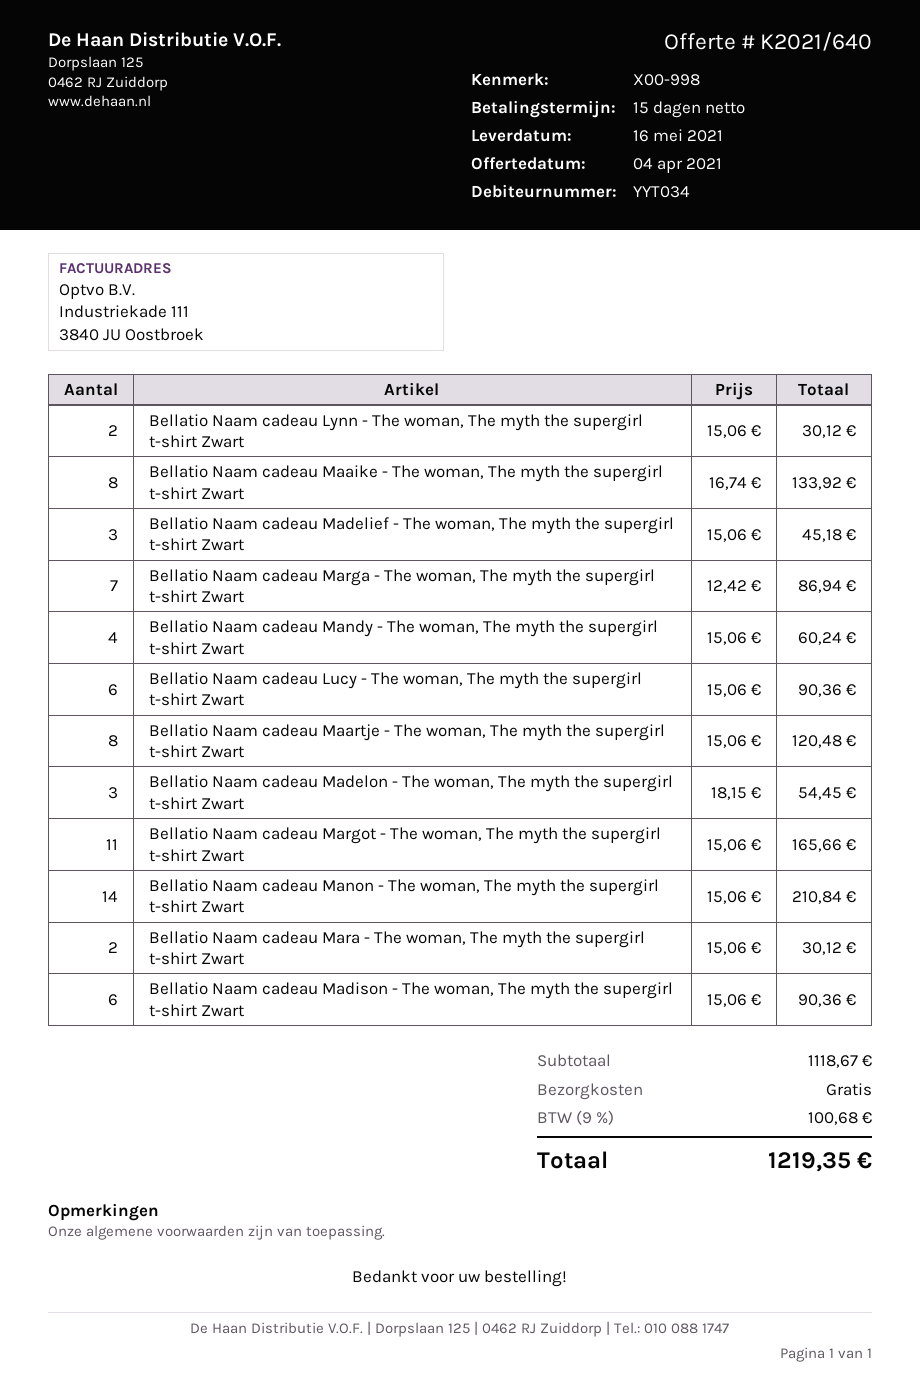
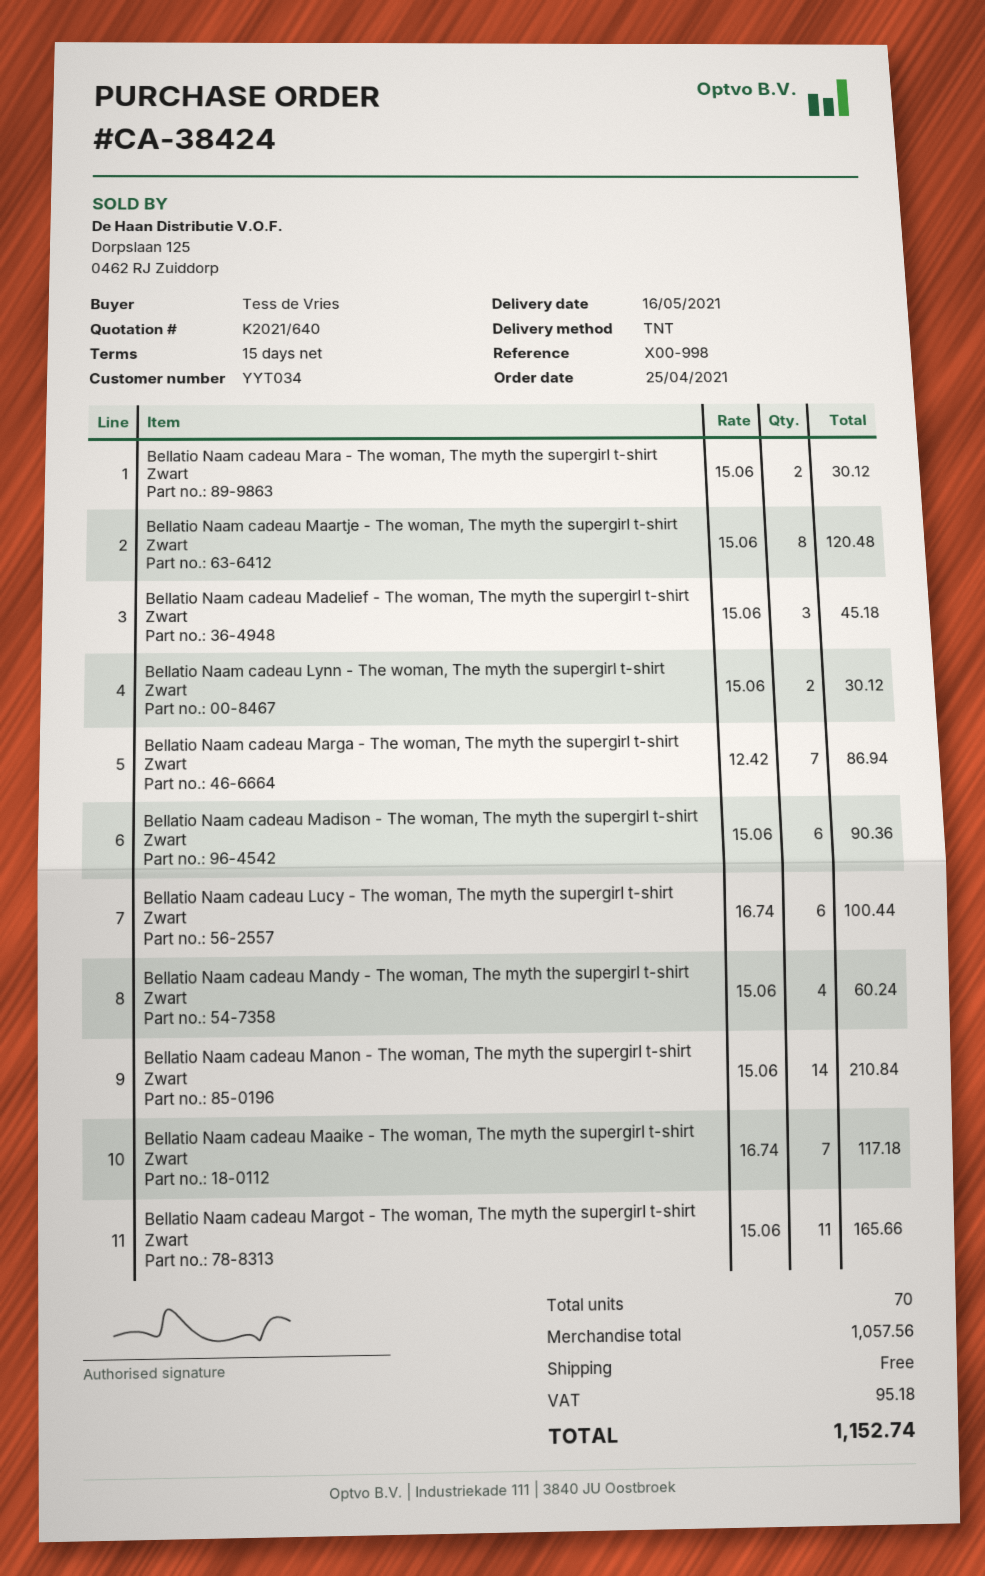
Bellatio Naam cadeau Maaike - The woman, The myth the supergirl t-shirt Zwart: 8 x 16.74 = 133.92 -> 7 x 16.74 = 117.18
Bellatio Naam cadeau Lucy - The woman, The myth the supergirl t-shirt Zwart: 6 x 15.06 = 90.36 -> 6 x 16.74 = 100.44
Bellatio Naam cadeau Madelon - The woman, The myth the supergirl t-shirt Zwart: 3 x 18.15 = 54.45 -> none
subtotal: 1118.67 -> 1057.56
tax: 100.68 -> 95.18
total: 1219.35 -> 1152.74

